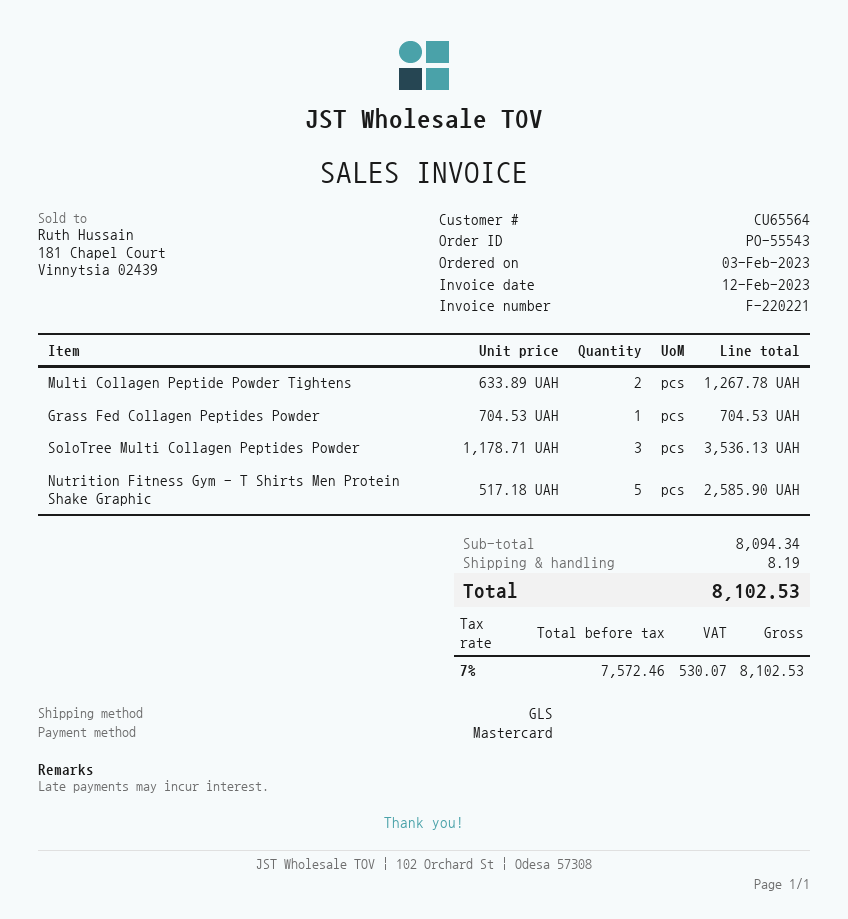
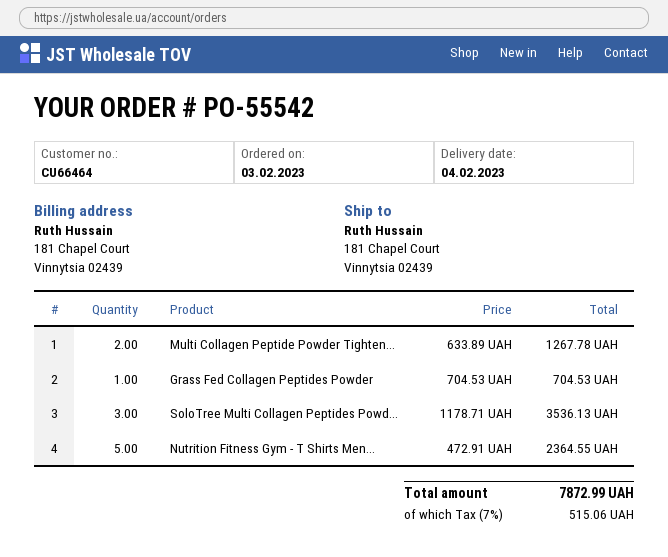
order number: PO-55543 -> PO-55542
customer number: CU65564 -> CU66464
Nutrition Fitness Gym - T Shirts Men Protein Shake Graphic: 5 x 517.18 = 2585.90 -> 5 x 472.91 = 2364.55
shipping: 8.19 -> none
tax: 7% = 530.07 -> 7% = 515.06
total: 8102.53 -> 7872.99

